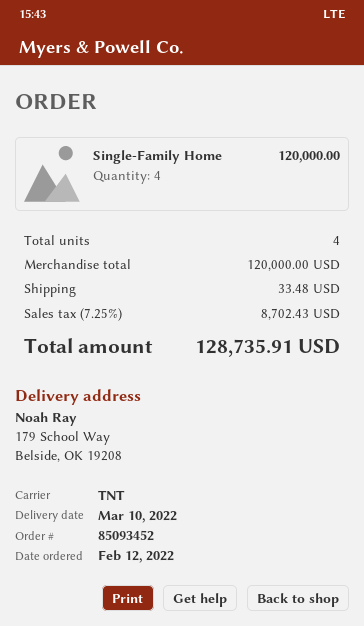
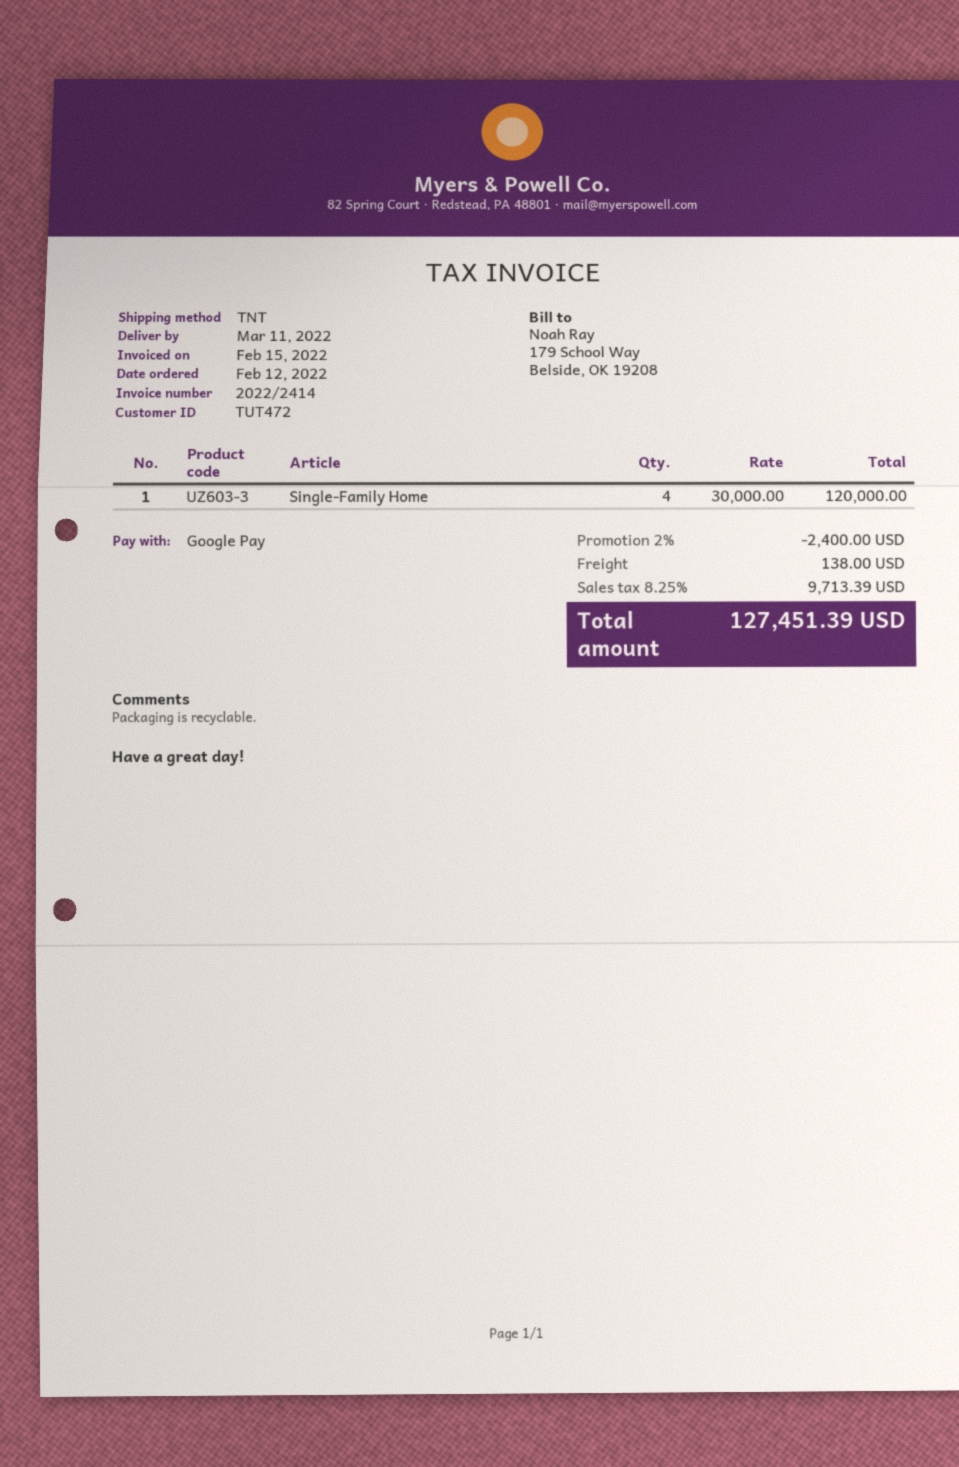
delivery date: 2022-03-10 -> 2022-03-11
discount: none -> 2% = 2400.00
shipping: 33.48 -> 138.00
tax: 7.25% = 8702.43 -> 8.25% = 9713.39
total: 128735.91 -> 127451.39

